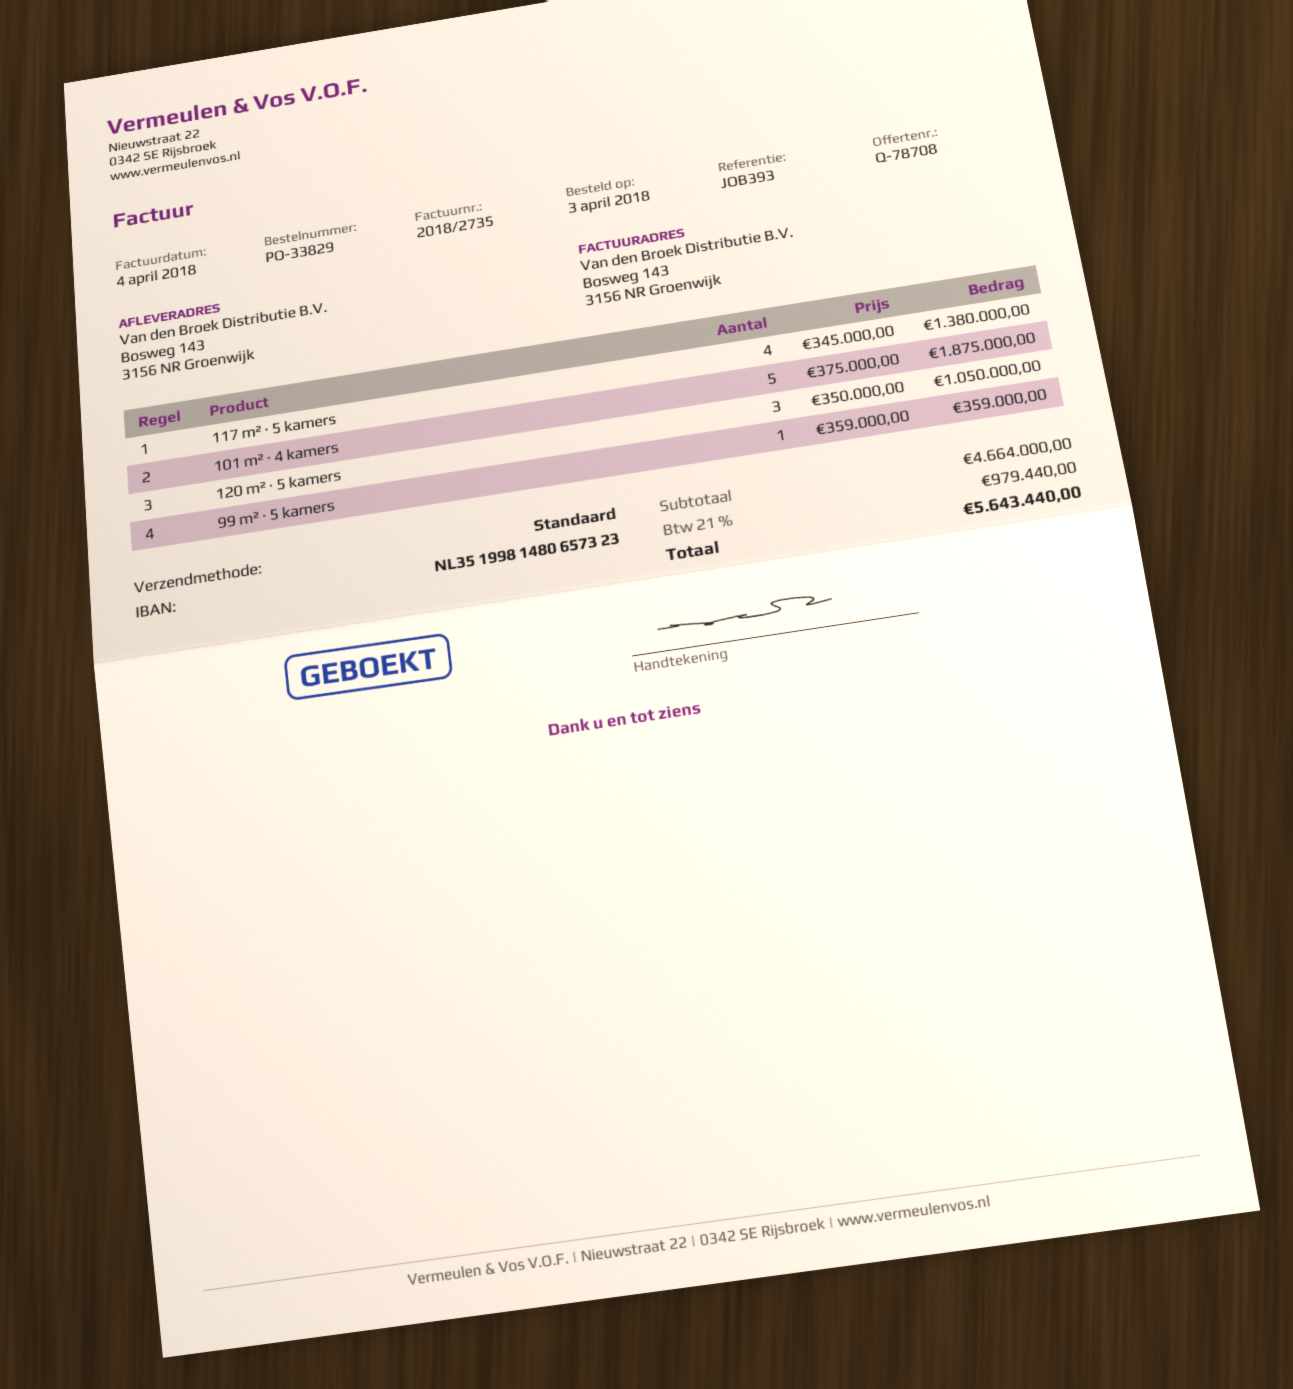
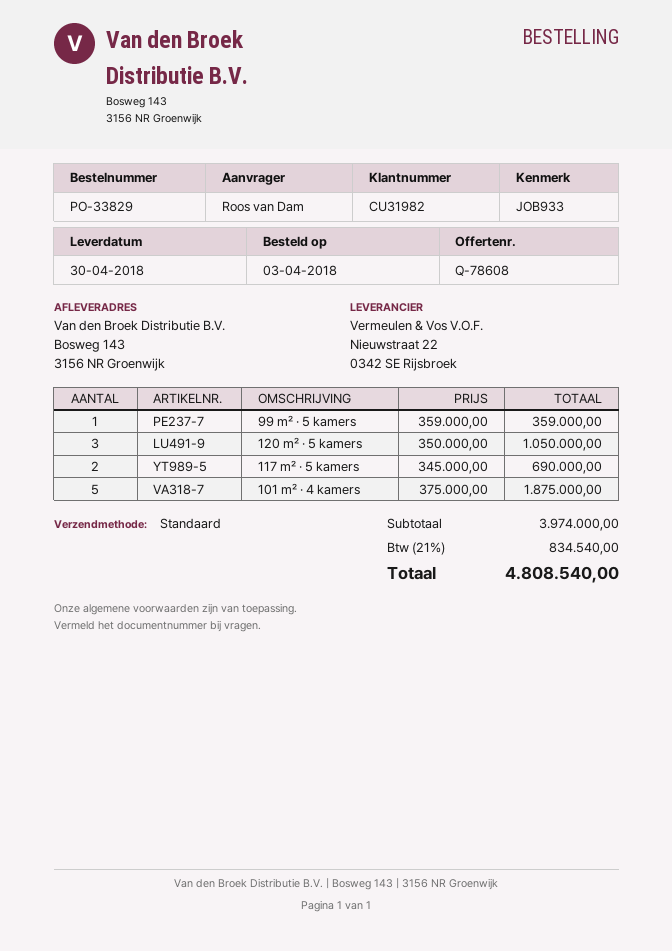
quote number: Q-78708 -> Q-78608
reference: JOB393 -> JOB933
117 m² · 5 kamers: 4 x 345000.00 = 1380000.00 -> 2 x 345000.00 = 690000.00
subtotal: 4664000.00 -> 3974000.00
tax: 21% = 979440.00 -> 21% = 834540.00
total: 5643440.00 -> 4808540.00

